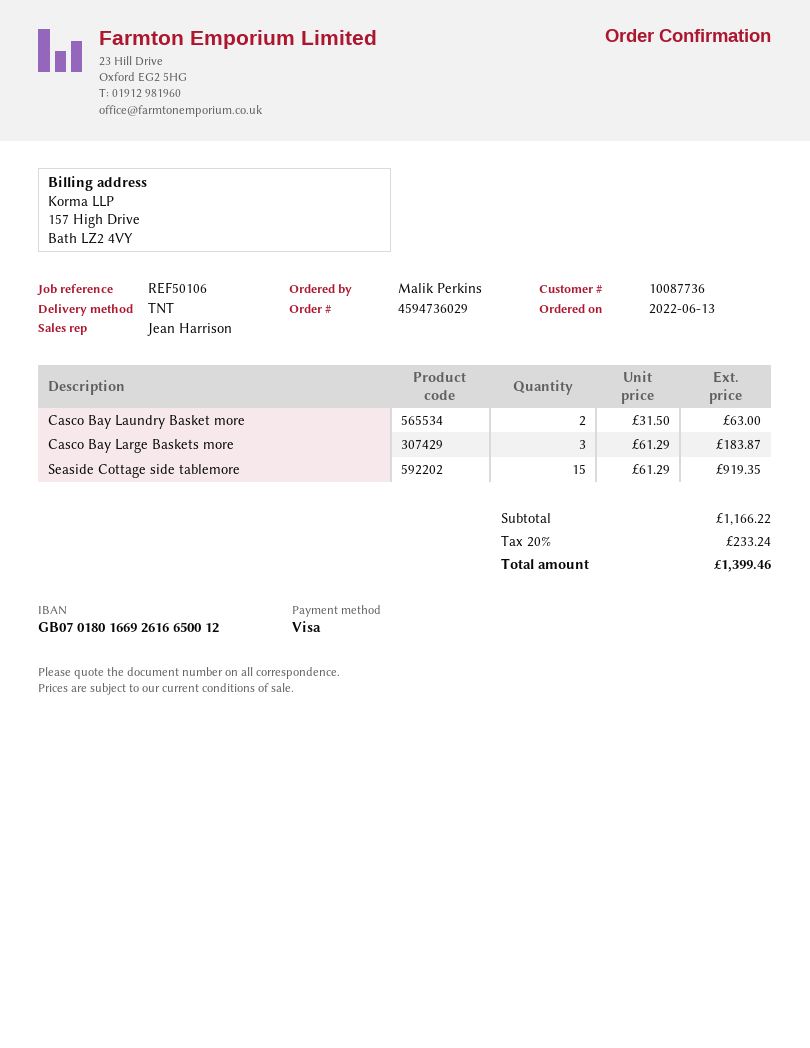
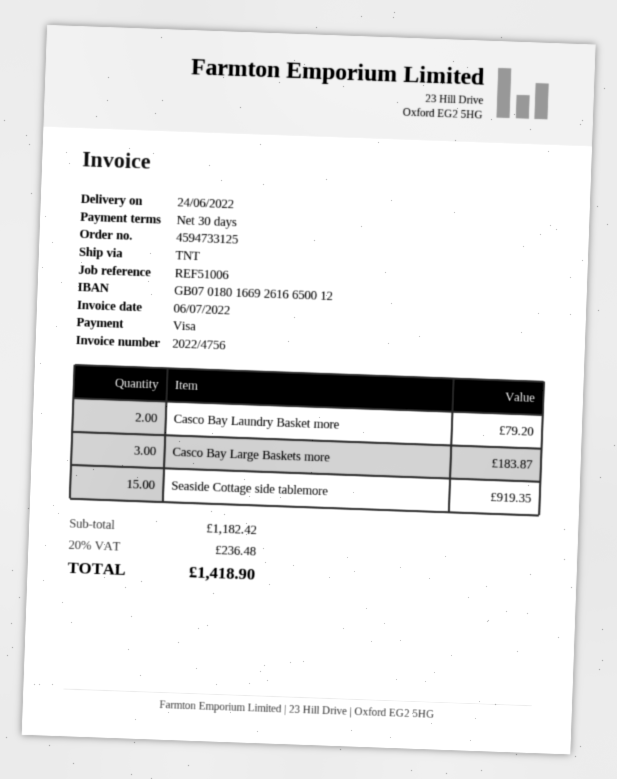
order number: 4594736029 -> 4594733125
reference: REF50106 -> REF51006
Casco Bay Laundry Basket more: 2 for 63.00 -> 2 for 79.20
subtotal: 1166.22 -> 1182.42
tax: 20% = 233.24 -> 20% = 236.48
total: 1399.46 -> 1418.90

